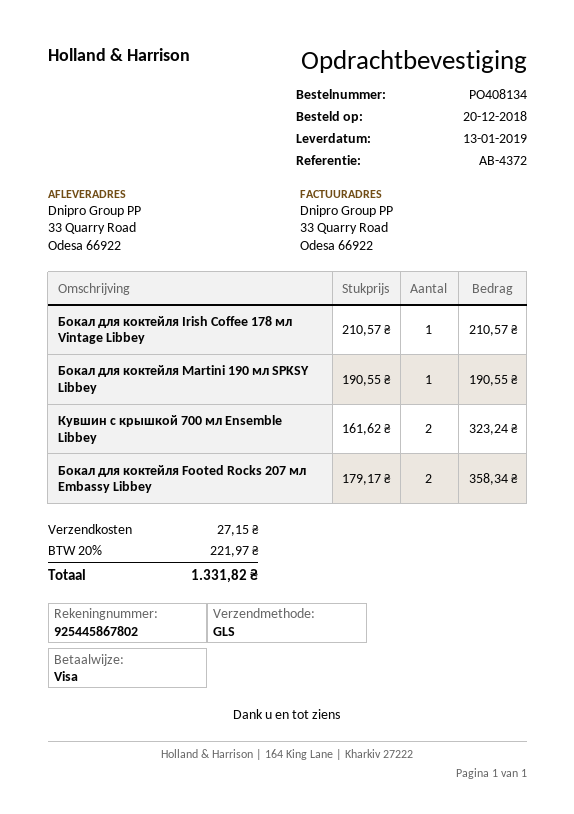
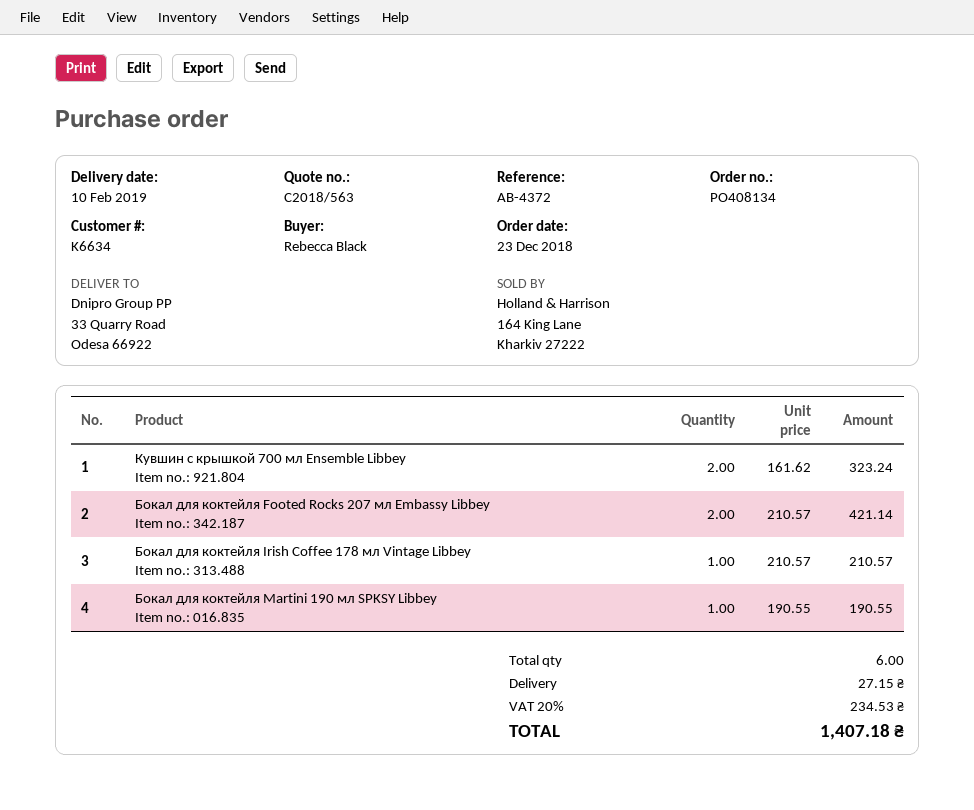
order date: 2018-12-20 -> 2018-12-23
delivery date: 2019-01-13 -> 2019-02-10
Бокал для коктейля Footed Rocks 207 мл Embassy Libbey: 2 x 179.17 = 358.34 -> 2 x 210.57 = 421.14
tax: 20% = 221.97 -> 20% = 234.53
total: 1331.82 -> 1407.18

